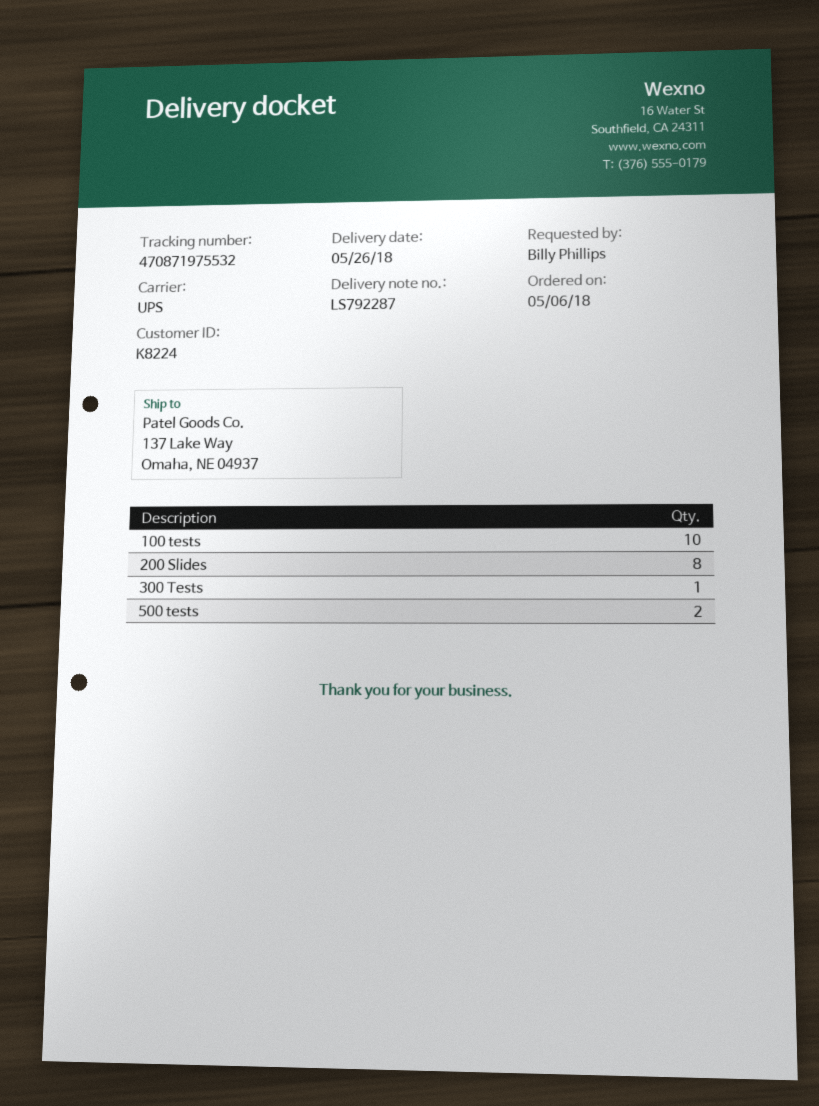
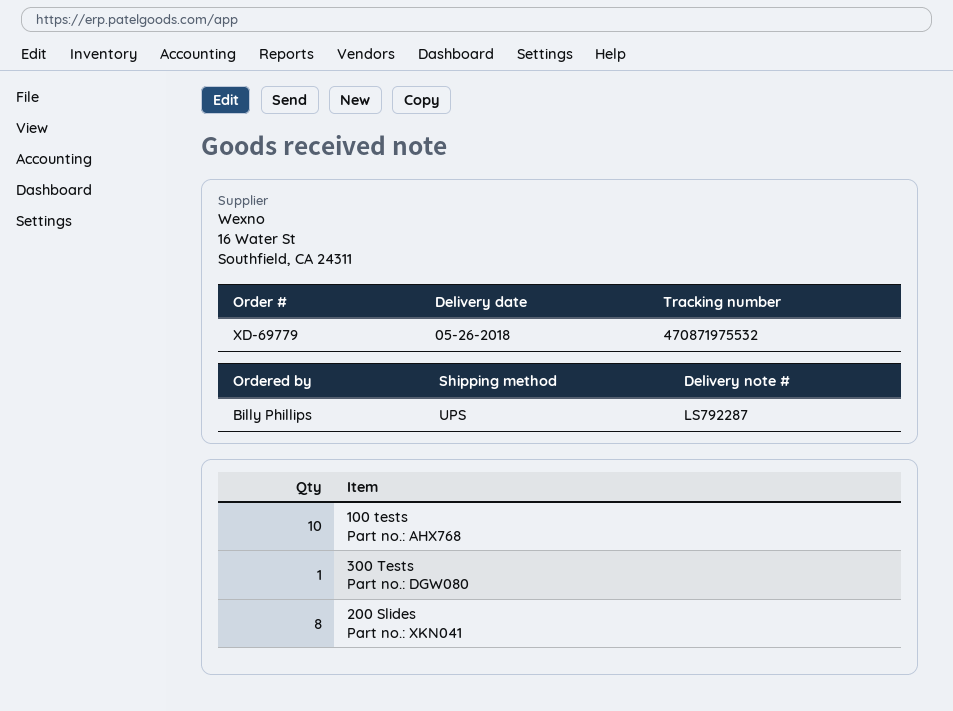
500 tests: 2 -> none

